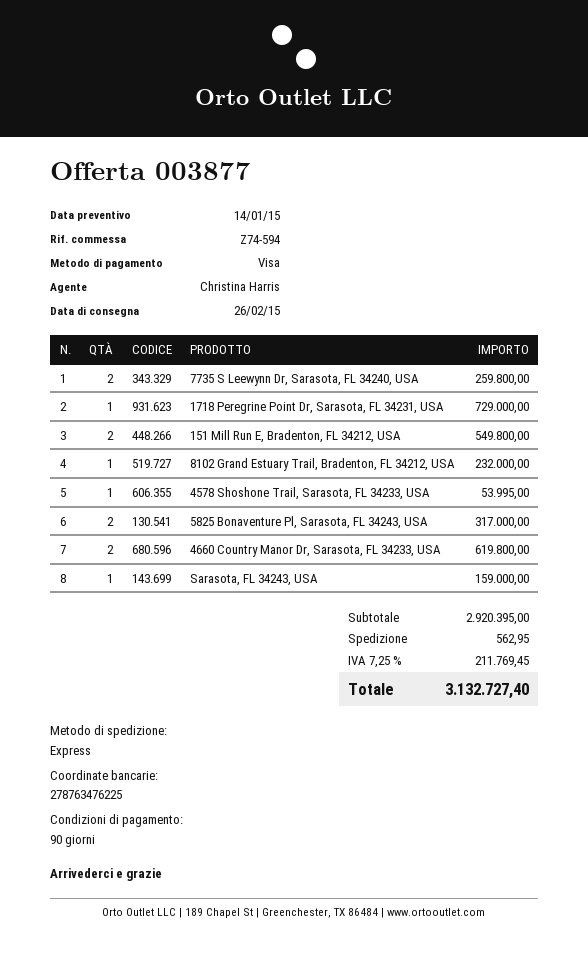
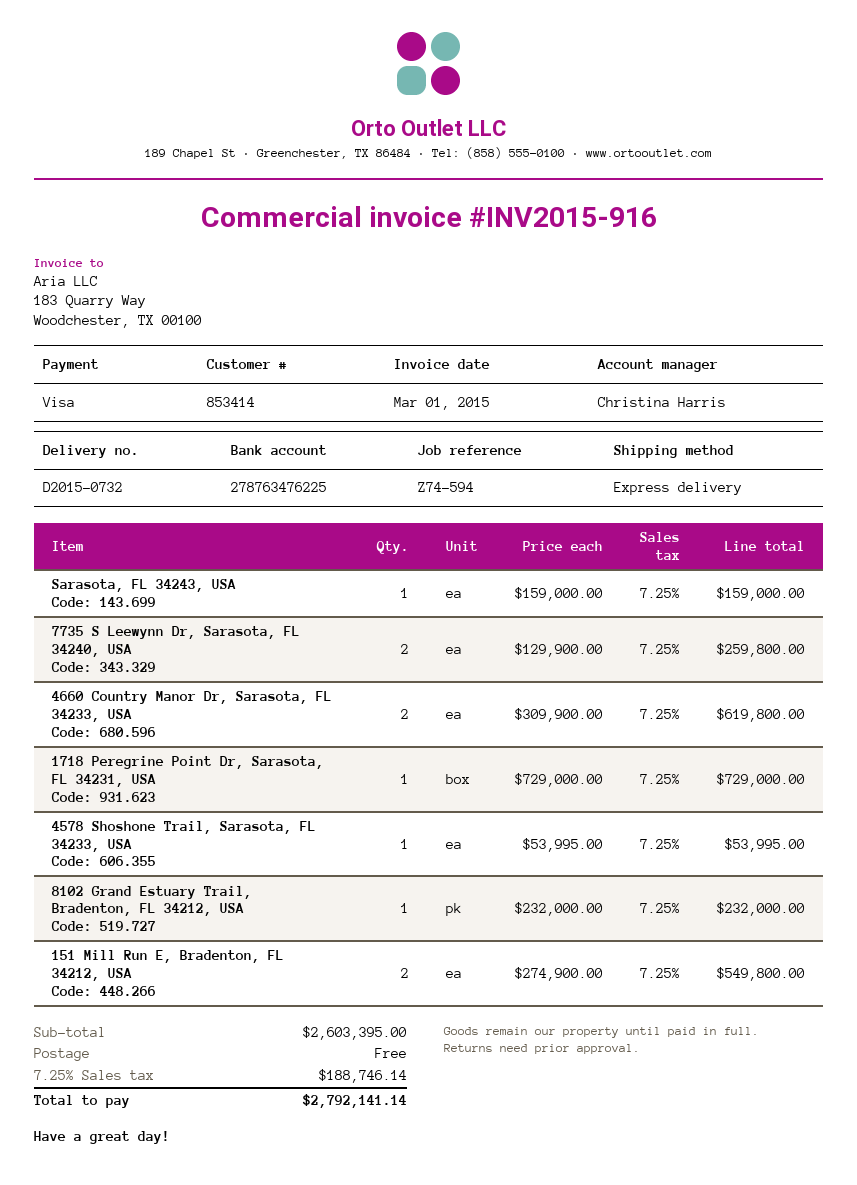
5825 Bonaventure Pl, Sarasota, FL 34243, USA: 2 for 317000.00 -> none
subtotal: 2920395.00 -> 2603395.00
shipping: 562.95 -> 0.00
tax: 7.25% = 211769.45 -> 7.25% = 188746.14
total: 3132727.40 -> 2792141.14

